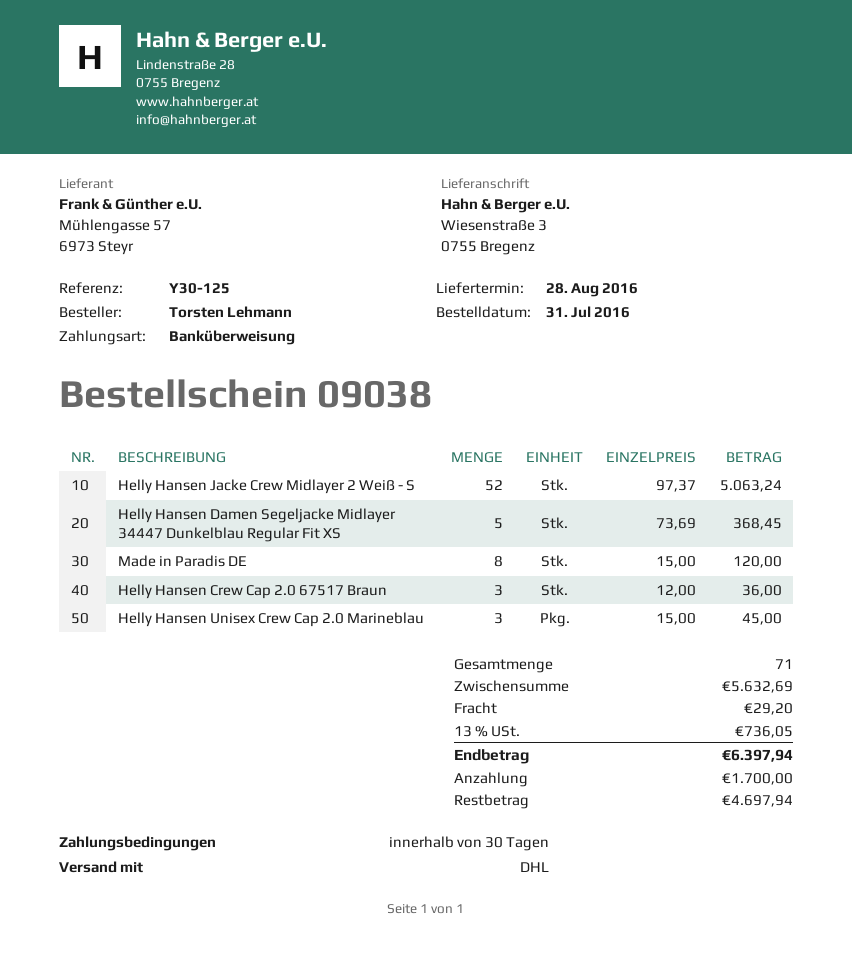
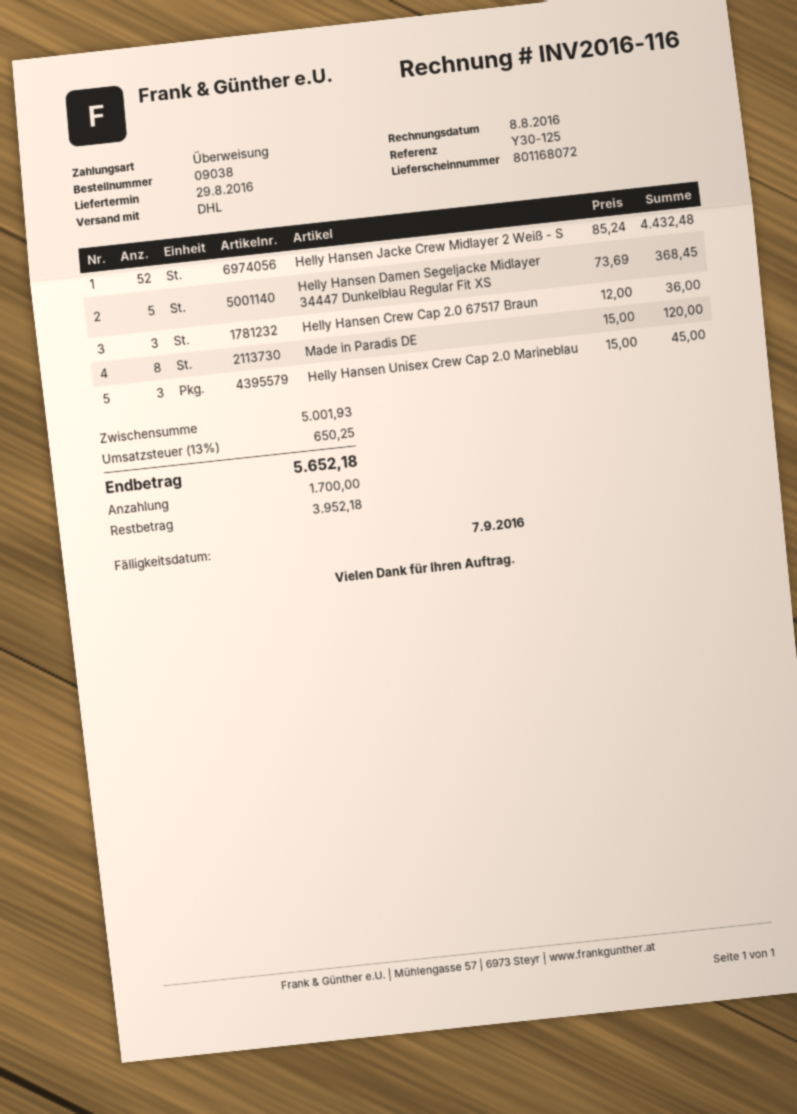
delivery date: 2016-08-28 -> 2016-08-29
Helly Hansen Jacke Crew Midlayer 2 Weiß - S: 52 x 97.37 = 5063.24 -> 52 x 85.24 = 4432.48
subtotal: 5632.69 -> 5001.93
shipping: 29.20 -> none
tax: 13% = 736.05 -> 13% = 650.25
total: 6397.94 -> 5652.18
balance: 4697.94 -> 3952.18

